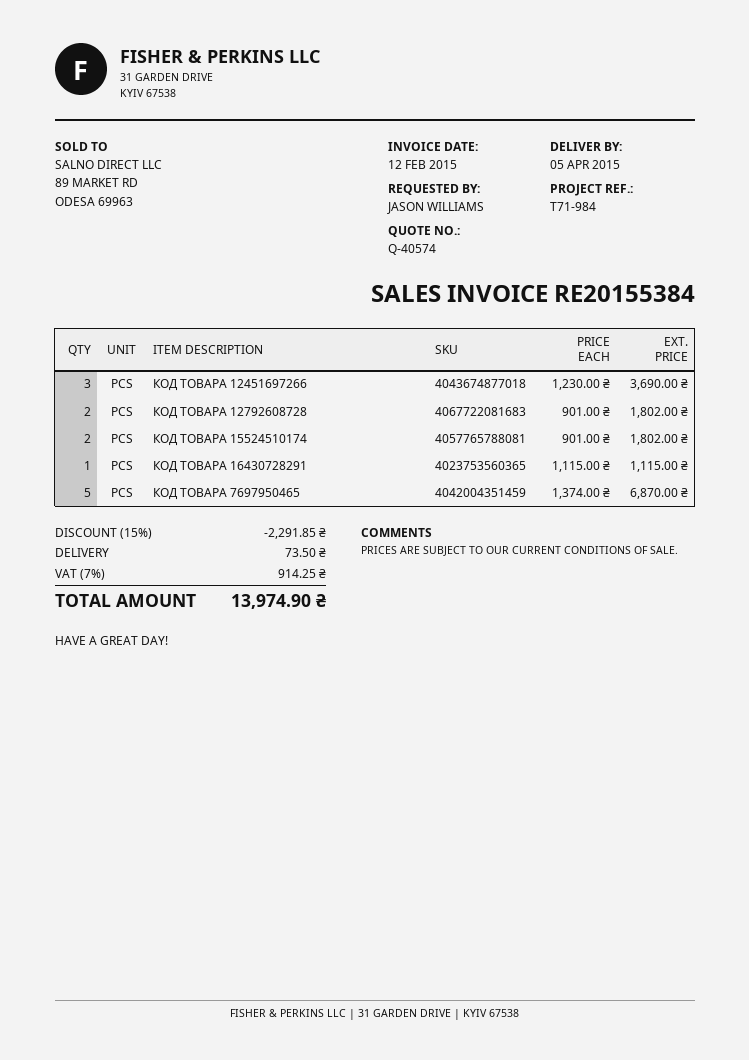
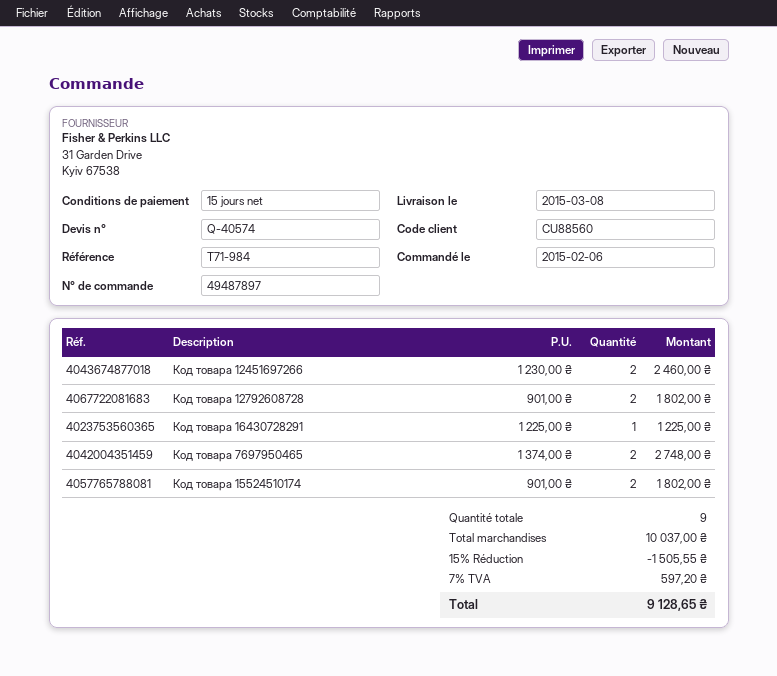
delivery date: 2015-04-05 -> 2015-03-08
КОД ТОВАРА 12451697266: 3 x 1230.00 = 3690.00 -> 2 x 1230.00 = 2460.00
КОД ТОВАРА 16430728291: 1 x 1115.00 = 1115.00 -> 1 x 1225.00 = 1225.00
КОД ТОВАРА 7697950465: 5 x 1374.00 = 6870.00 -> 2 x 1374.00 = 2748.00
discount: 15% = 2291.85 -> 15% = 1505.55
shipping: 73.50 -> none
tax: 7% = 914.25 -> 7% = 597.20
total: 13974.90 -> 9128.65

